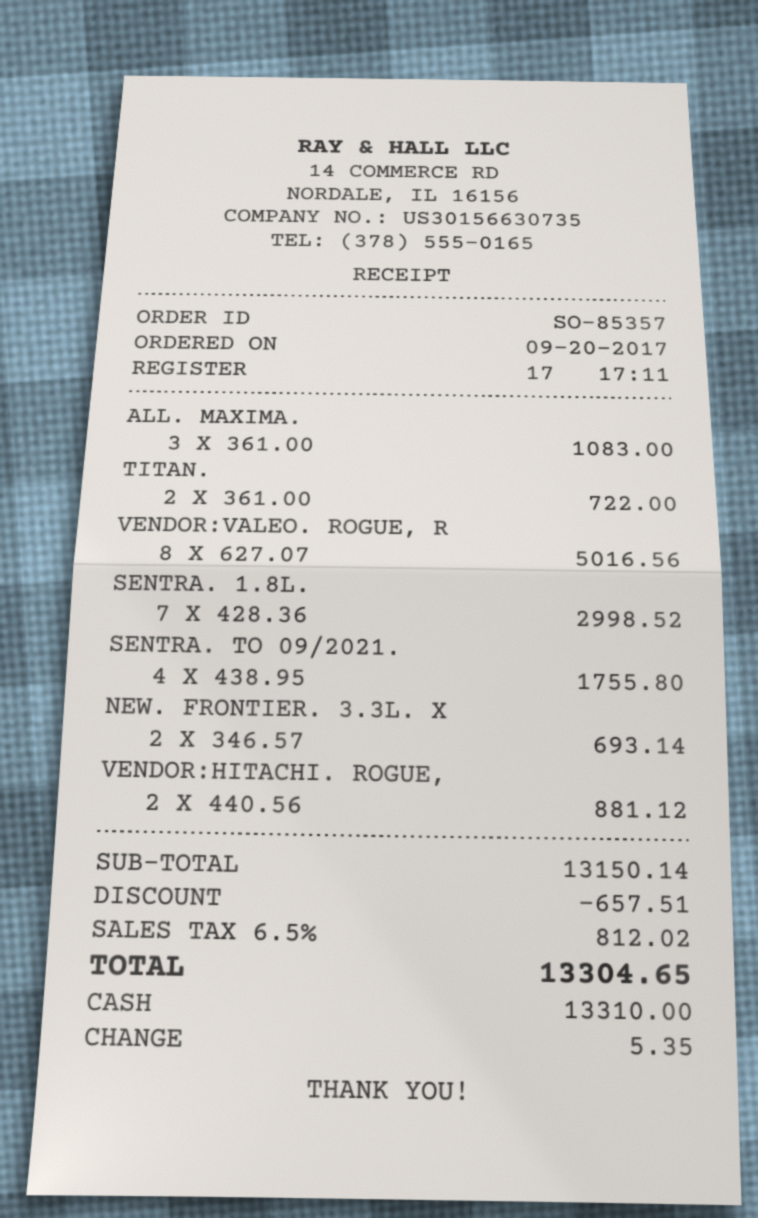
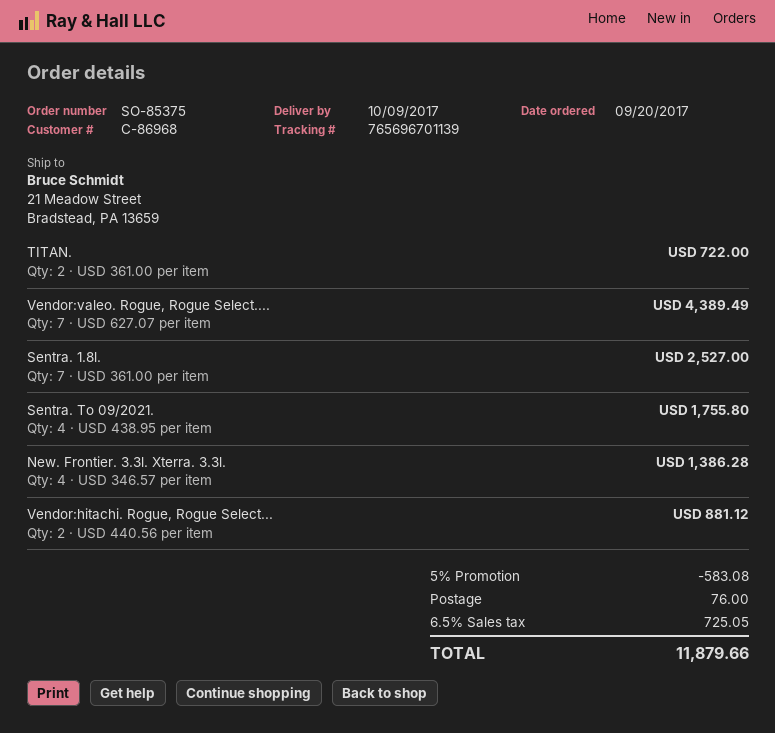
order number: SO-85357 -> SO-85375
ALL. MAXIMA.: 3 x 361.00 = 1083.00 -> none
VENDOR:VALEO. ROGUE, R: 8 x 627.07 = 5016.56 -> 7 x 627.07 = 4389.49
SENTRA. 1.8L.: 7 x 428.36 = 2998.52 -> 7 x 361.00 = 2527.00
NEW. FRONTIER. 3.3L. X: 2 x 346.57 = 693.14 -> 4 x 346.57 = 1386.28
discount: 657.51 -> 583.08
shipping: none -> 76.00
tax: 6.5% = 812.02 -> 6.5% = 725.05
total: 13304.65 -> 11879.66

